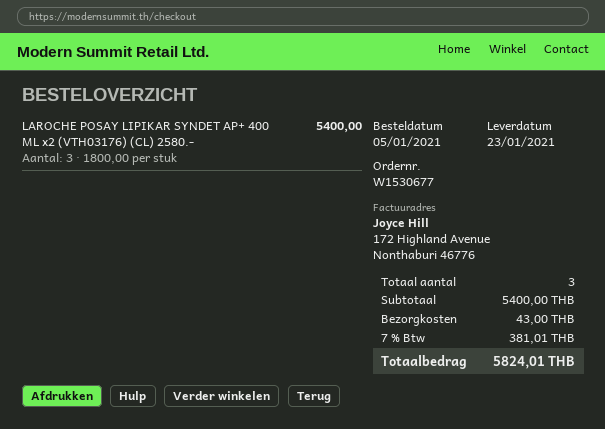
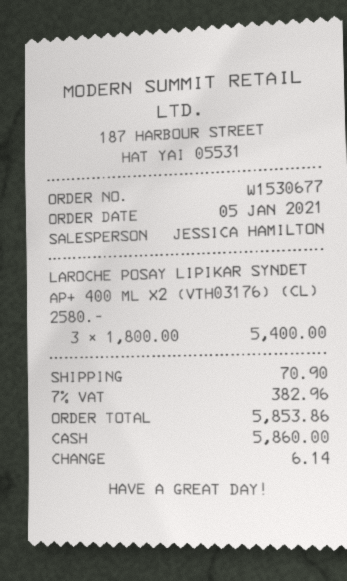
shipping: 43.00 -> 70.90
tax: 7% = 381.01 -> 7% = 382.96
total: 5824.01 -> 5853.86

